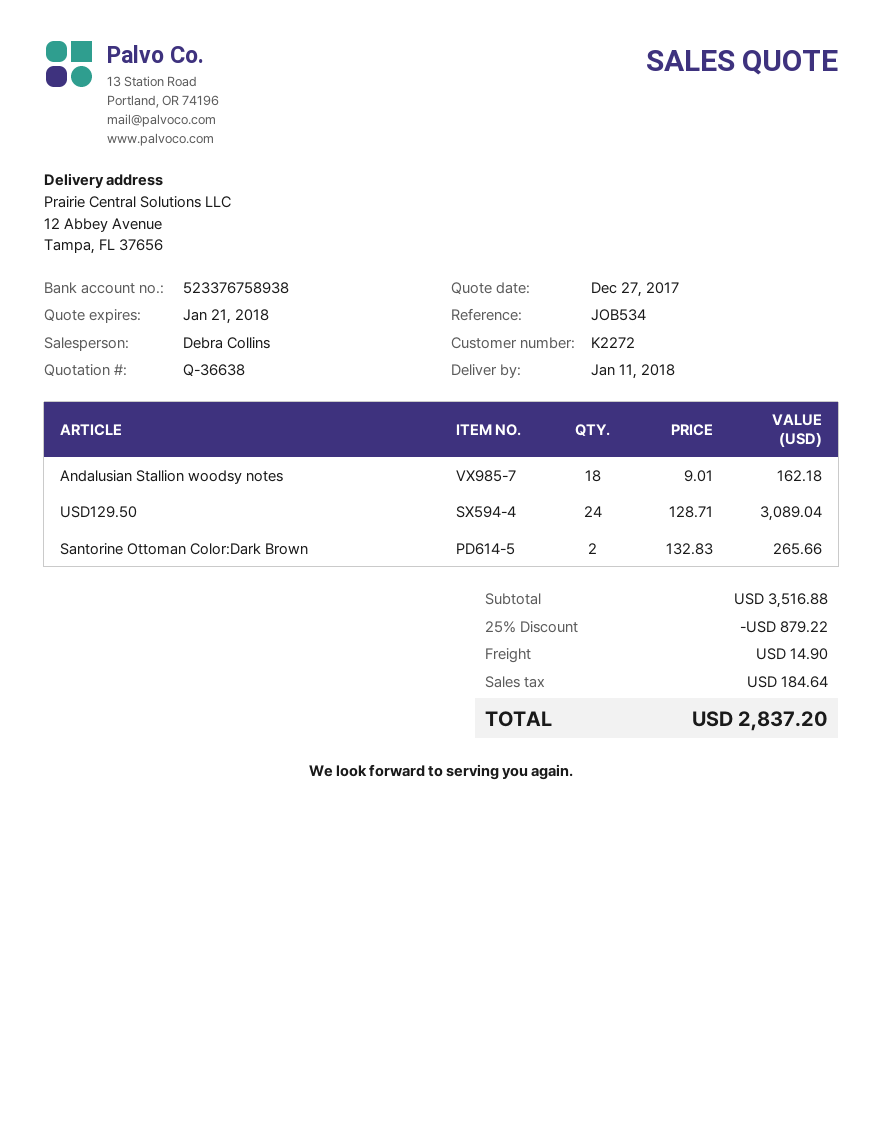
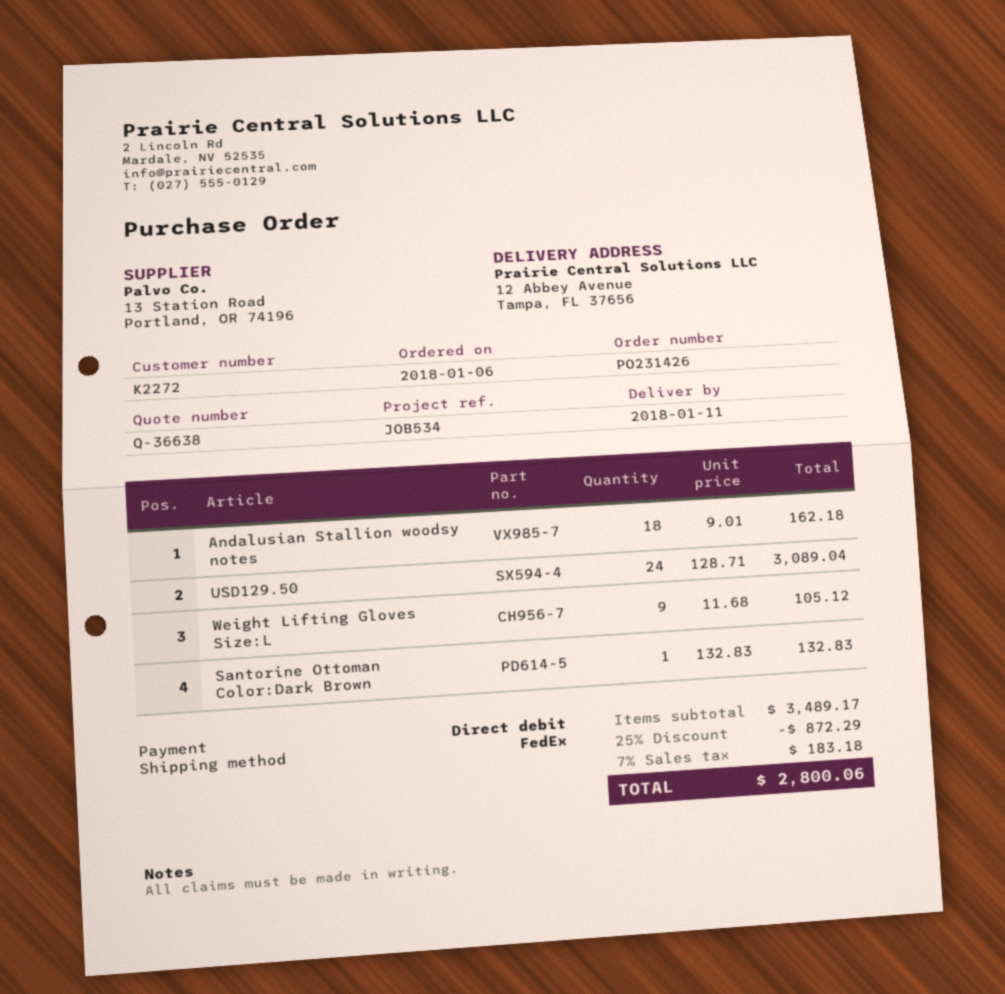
Santorine Ottoman Color:Dark Brown: 2 x 132.83 = 265.66 -> 1 x 132.83 = 132.83
Weight Lifting Gloves Size:L: none -> 9 x 11.68 = 105.12
subtotal: 3516.88 -> 3489.17
discount: 25% = 879.22 -> 25% = 872.29
shipping: 14.90 -> none
tax: 184.64 -> 183.18
total: 2837.20 -> 2800.06

